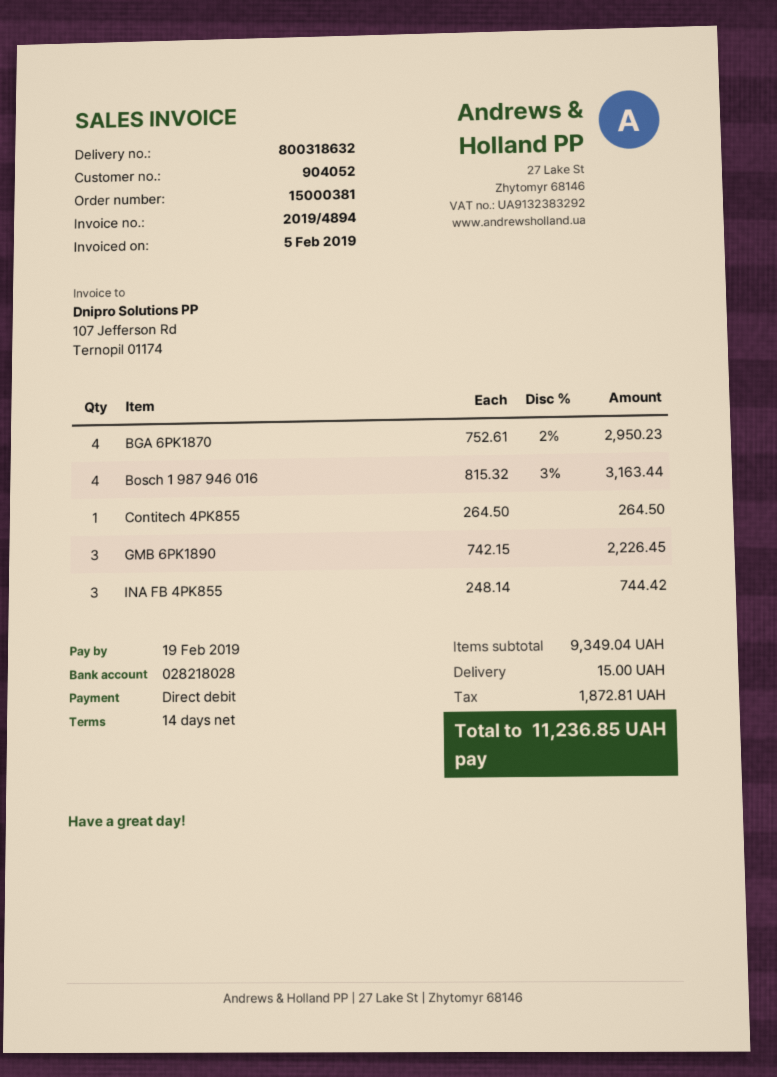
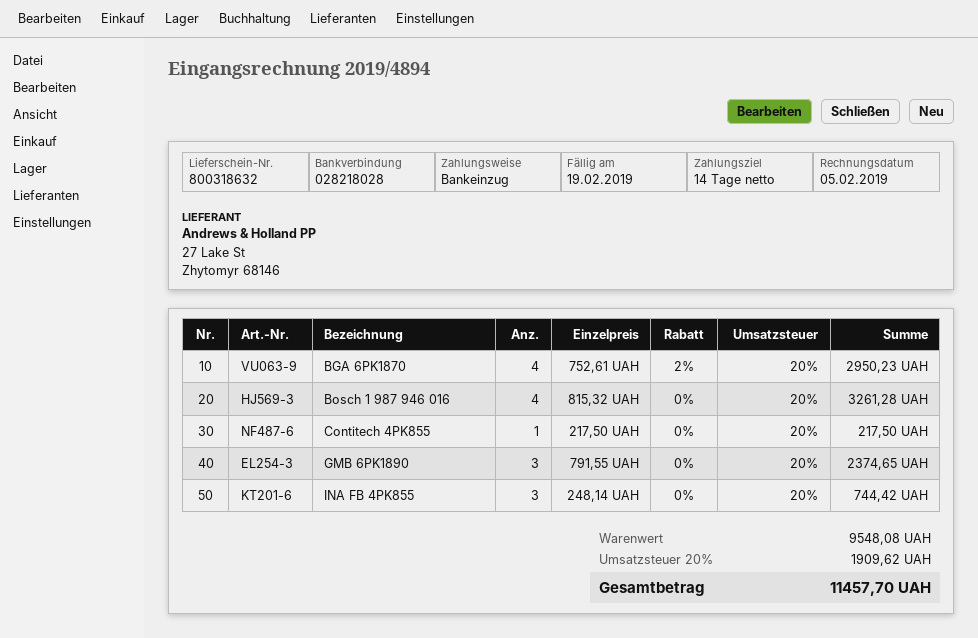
Bosch 1 987 946 016: 4 x 815.32 - 3% = 3163.44 -> 4 x 815.32 = 3261.28
Contitech 4PK855: 1 x 264.50 = 264.50 -> 1 x 217.50 = 217.50
GMB 6PK1890: 3 x 742.15 = 2226.45 -> 3 x 791.55 = 2374.65
subtotal: 9349.04 -> 9548.08
shipping: 15.00 -> none
tax: 1872.81 -> 1909.62
total: 11236.85 -> 11457.70

